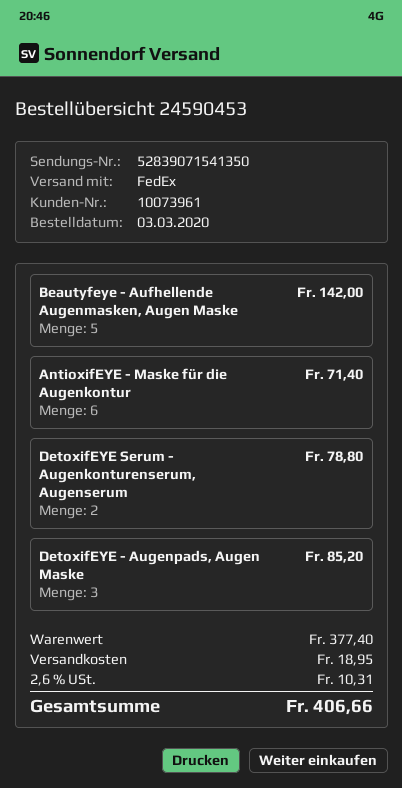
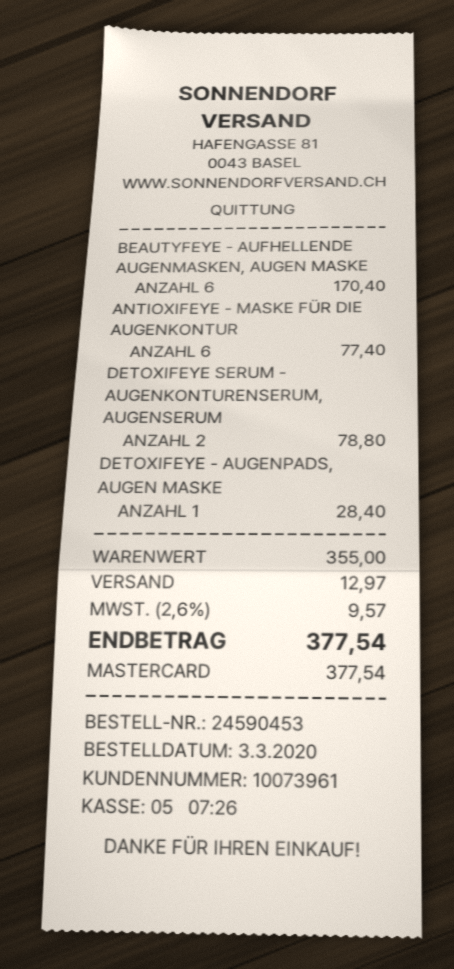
Beautyfeye - Aufhellende Augenmasken, Augen Maske: 5 for 142.00 -> 6 for 170.40
AntioxifEYE - Maske für die Augenkontur: 6 for 71.40 -> 6 for 77.40
DetoxifEYE - Augenpads, Augen Maske: 3 for 85.20 -> 1 for 28.40
subtotal: 377.40 -> 355.00
shipping: 18.95 -> 12.97
tax: 2.6% = 10.31 -> 2.6% = 9.57
total: 406.66 -> 377.54

